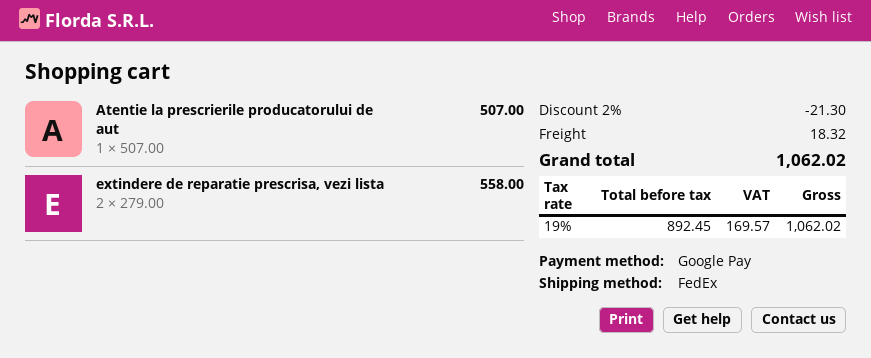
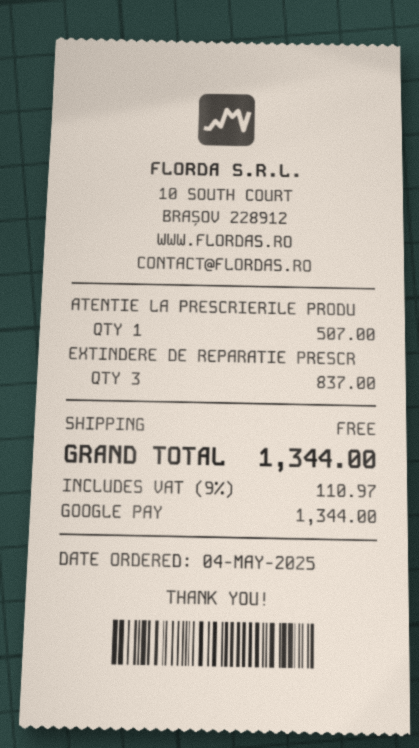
extindere de reparatie prescrisa, vezi lista: 2 for 558.00 -> 3 for 837.00
discount: 2% = 21.30 -> none
shipping: 18.32 -> 0.00
tax: 19% = 169.57 -> 9% = 110.97
total: 1062.02 -> 1344.00

